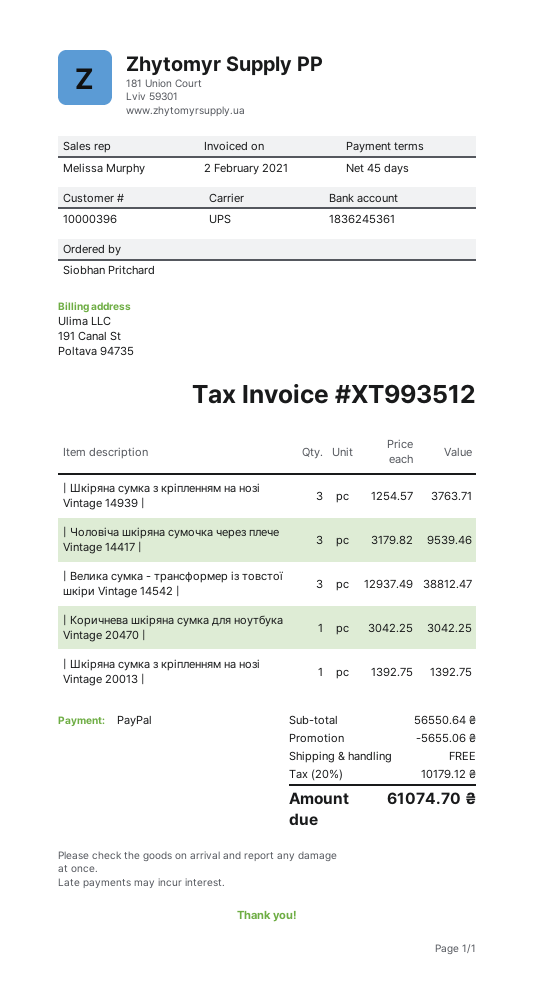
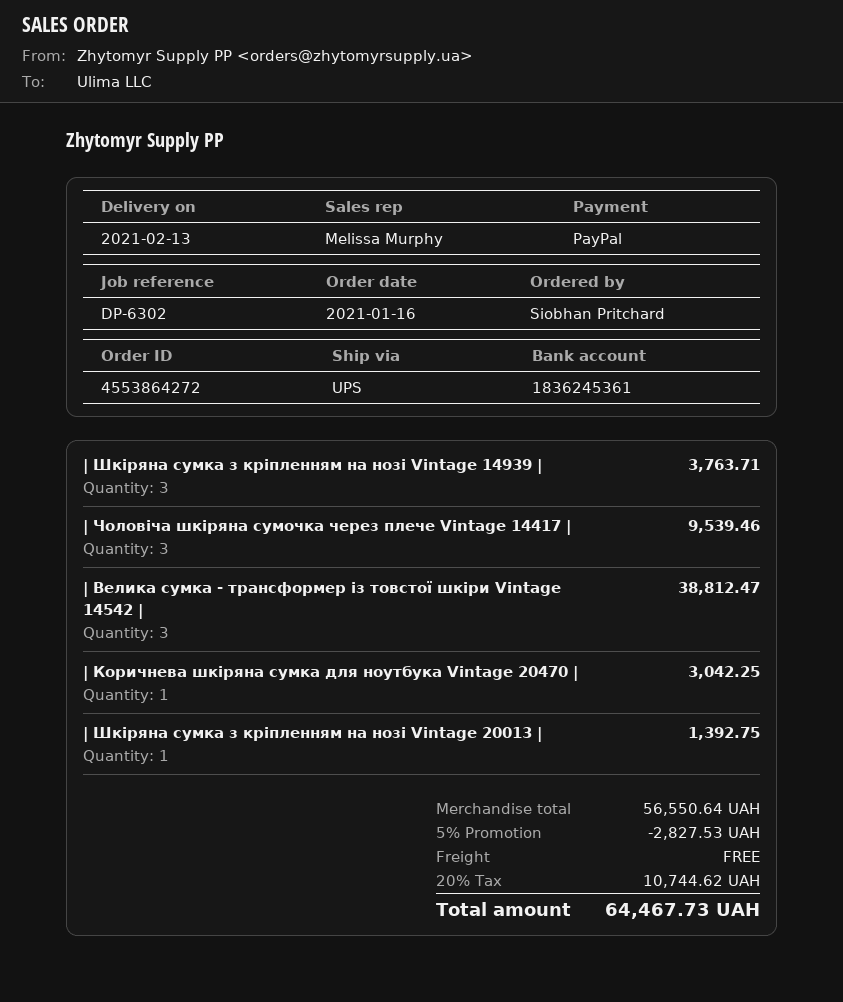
discount: 5655.06 -> 2827.53
tax: 20% = 10179.12 -> 20% = 10744.62
total: 61074.70 -> 64467.73

